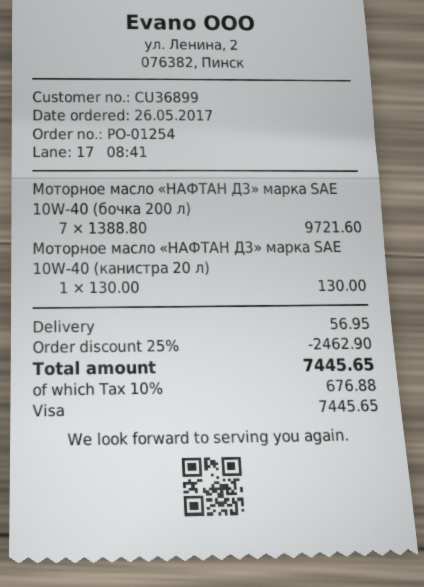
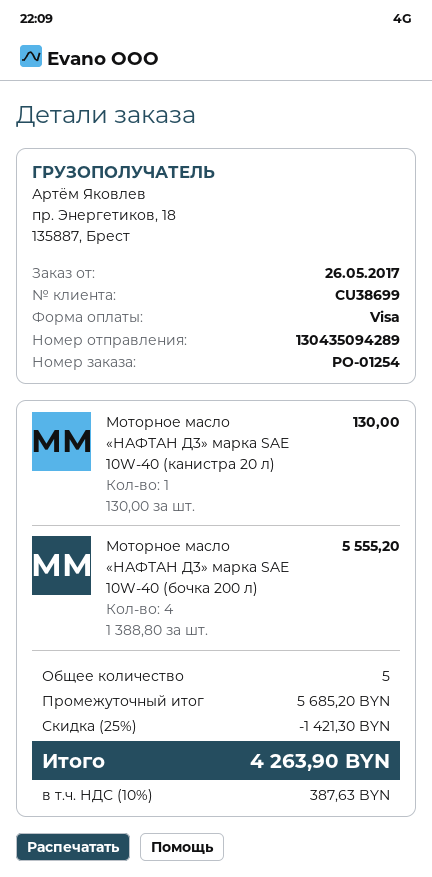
customer number: CU36899 -> CU38699
Моторное масло «НАФТАН Д3» марка SAE 10W-40 (бочка 200 л): 7 x 1388.80 = 9721.60 -> 4 x 1388.80 = 5555.20
discount: 25% = 2462.90 -> 25% = 1421.30
shipping: 56.95 -> none
tax: 10% = 676.88 -> 10% = 387.63
total: 7445.65 -> 4263.90

